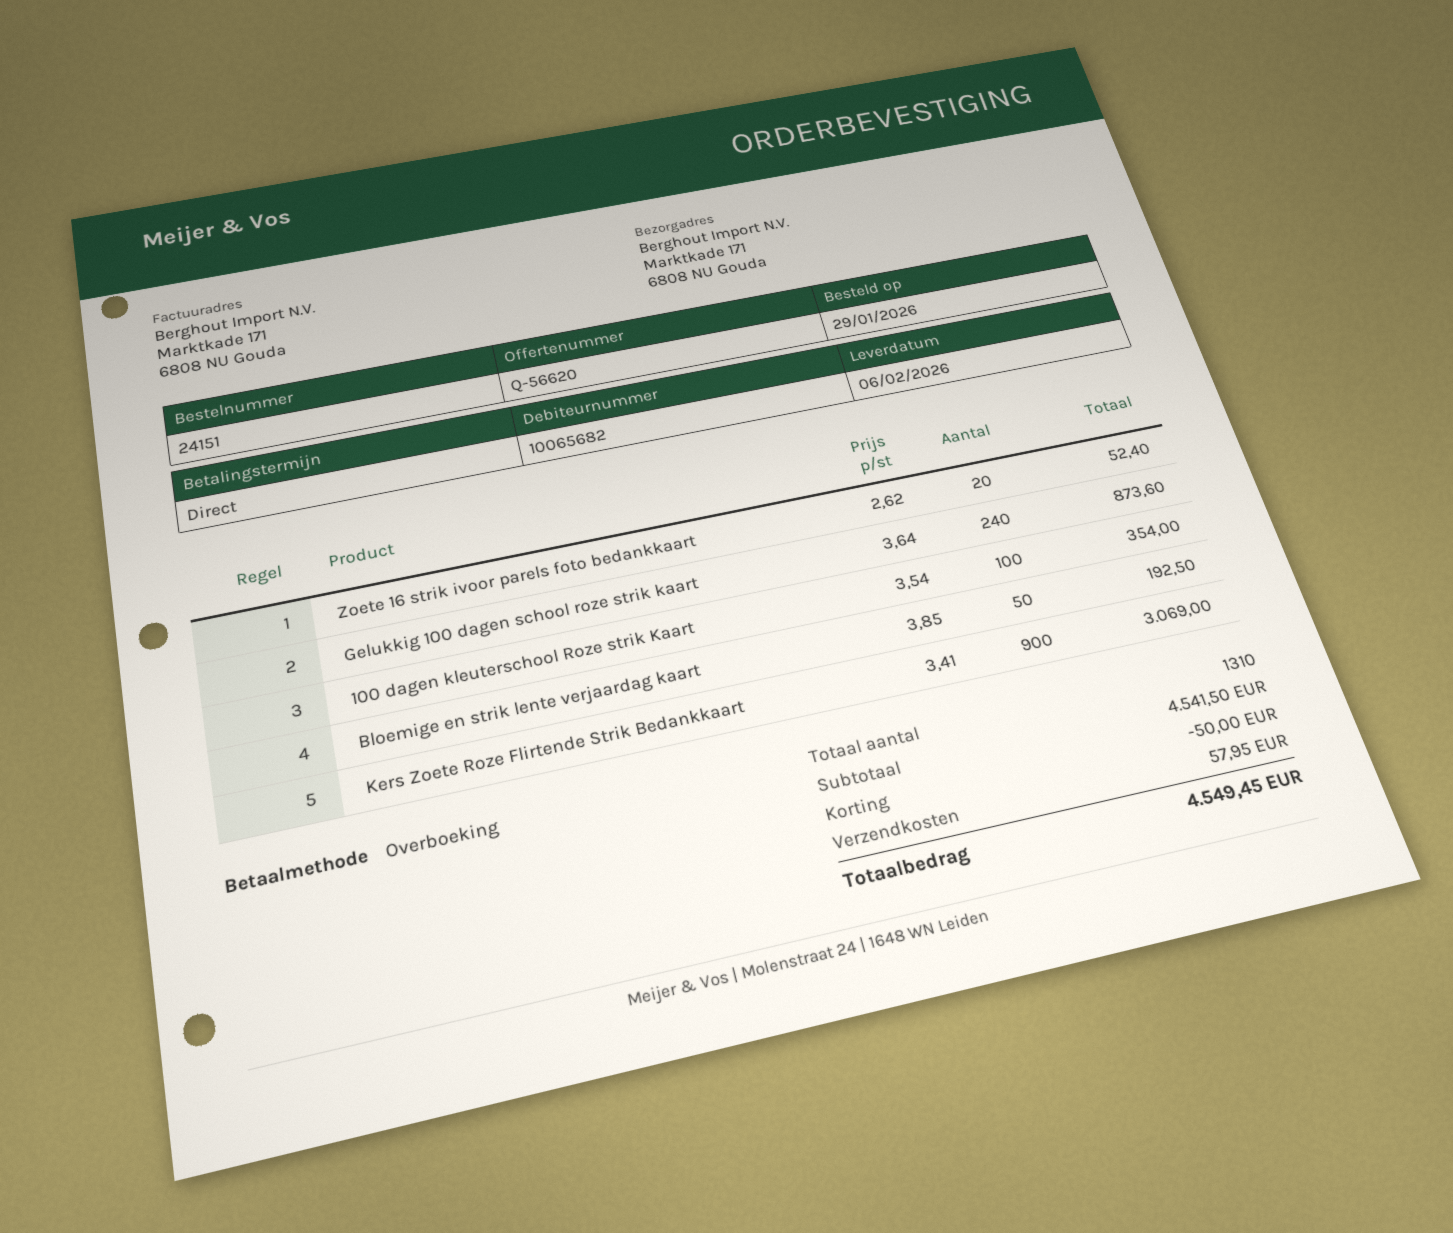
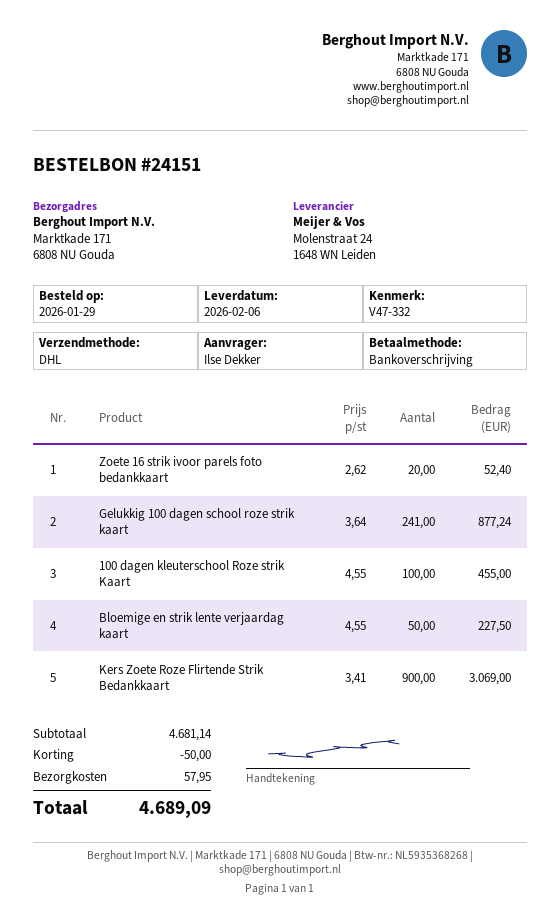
Gelukkig 100 dagen school roze strik kaart: 240 x 3.64 = 873.60 -> 241 x 3.64 = 877.24
100 dagen kleuterschool Roze strik Kaart: 100 x 3.54 = 354.00 -> 100 x 4.55 = 455.00
Bloemige en strik lente verjaardag kaart: 50 x 3.85 = 192.50 -> 50 x 4.55 = 227.50
subtotal: 4541.50 -> 4681.14
total: 4549.45 -> 4689.09

